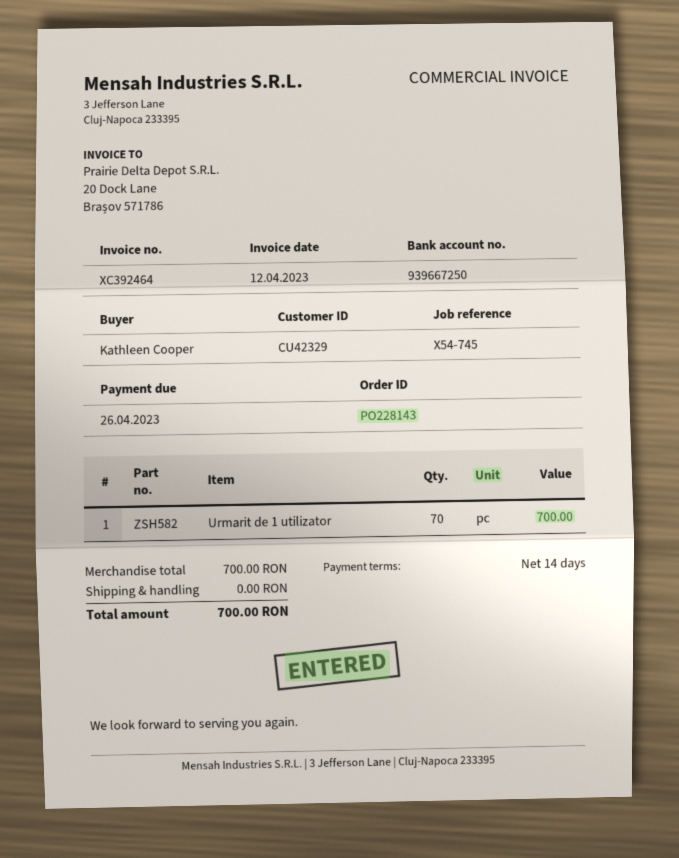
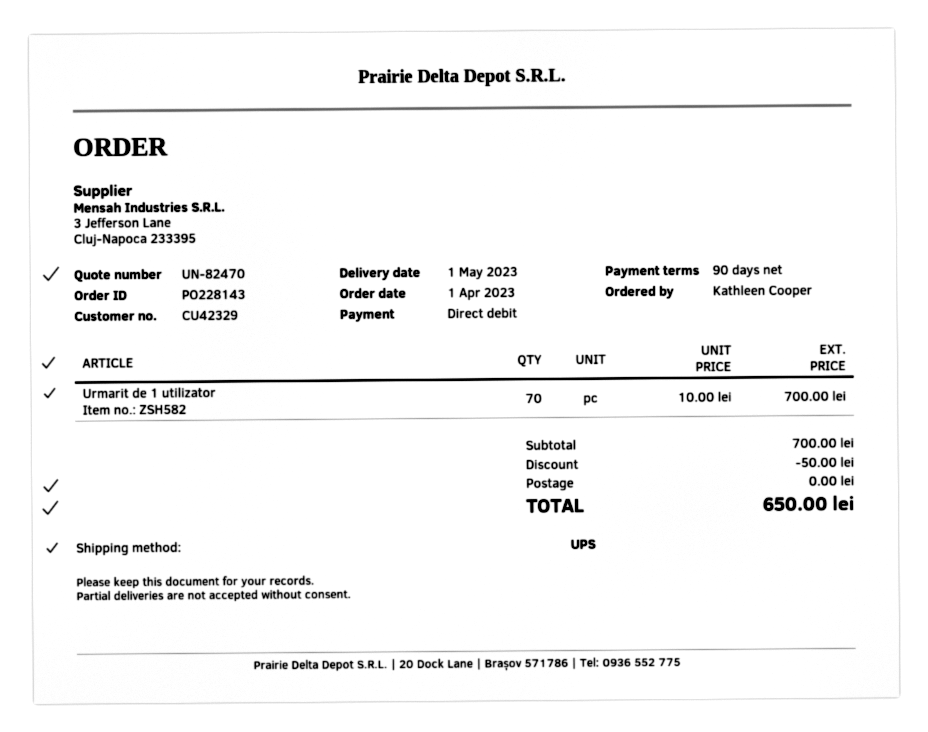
payment terms: 14 days -> 90 days
discount: none -> 50.00
total: 700.00 -> 650.00

